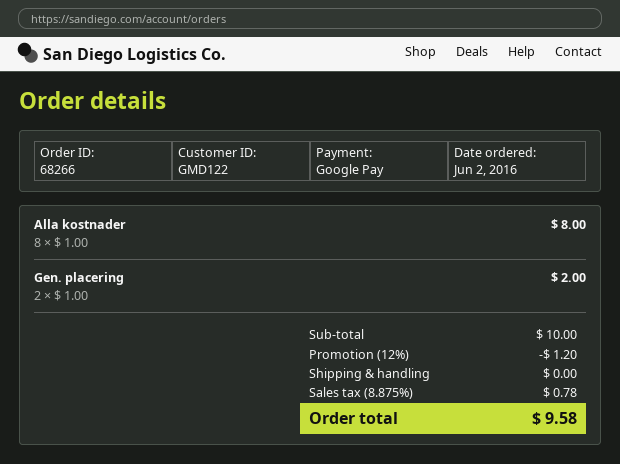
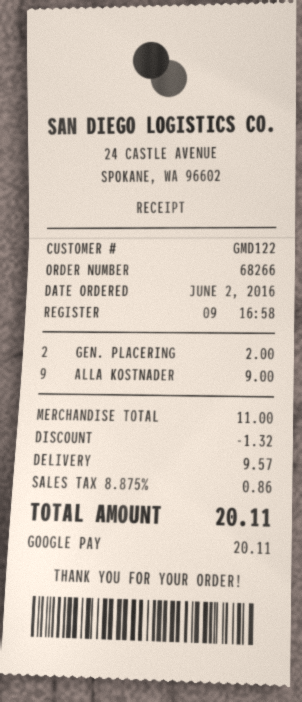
Alla kostnader: 8 for 8.00 -> 9 for 9.00
subtotal: 10.00 -> 11.00
discount: 1.20 -> 1.32
shipping: 0.00 -> 9.57
tax: 8.875% = 0.78 -> 8.875% = 0.86
total: 9.58 -> 20.11

